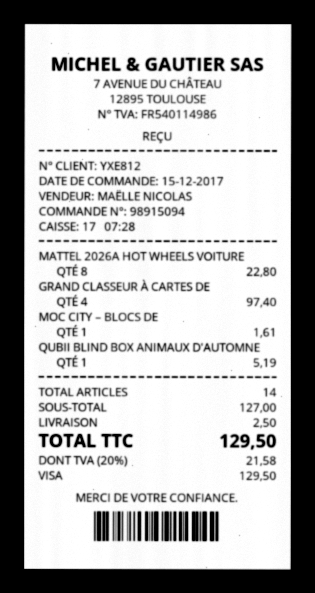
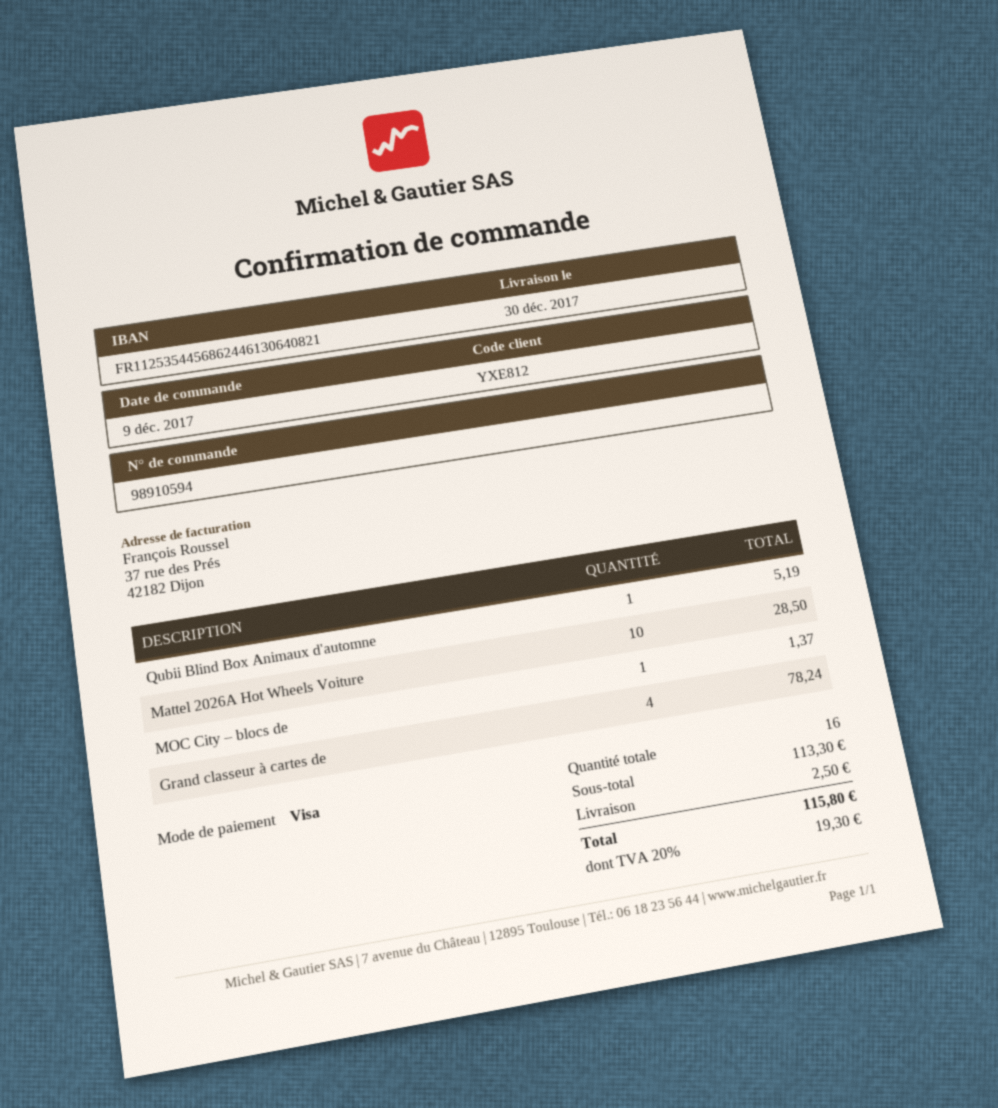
order number: 98915094 -> 98910594
order date: 2017-12-15 -> 2017-12-09
MATTEL 2026A HOT WHEELS VOITURE: 8 for 22.80 -> 10 for 28.50
GRAND CLASSEUR À CARTES DE: 4 for 97.40 -> 4 for 78.24
MOC CITY – BLOCS DE: 1 for 1.61 -> 1 for 1.37
total quantity: 14 -> 16
subtotal: 127.00 -> 113.30
tax: 20% = 21.58 -> 20% = 19.30
total: 129.50 -> 115.80

